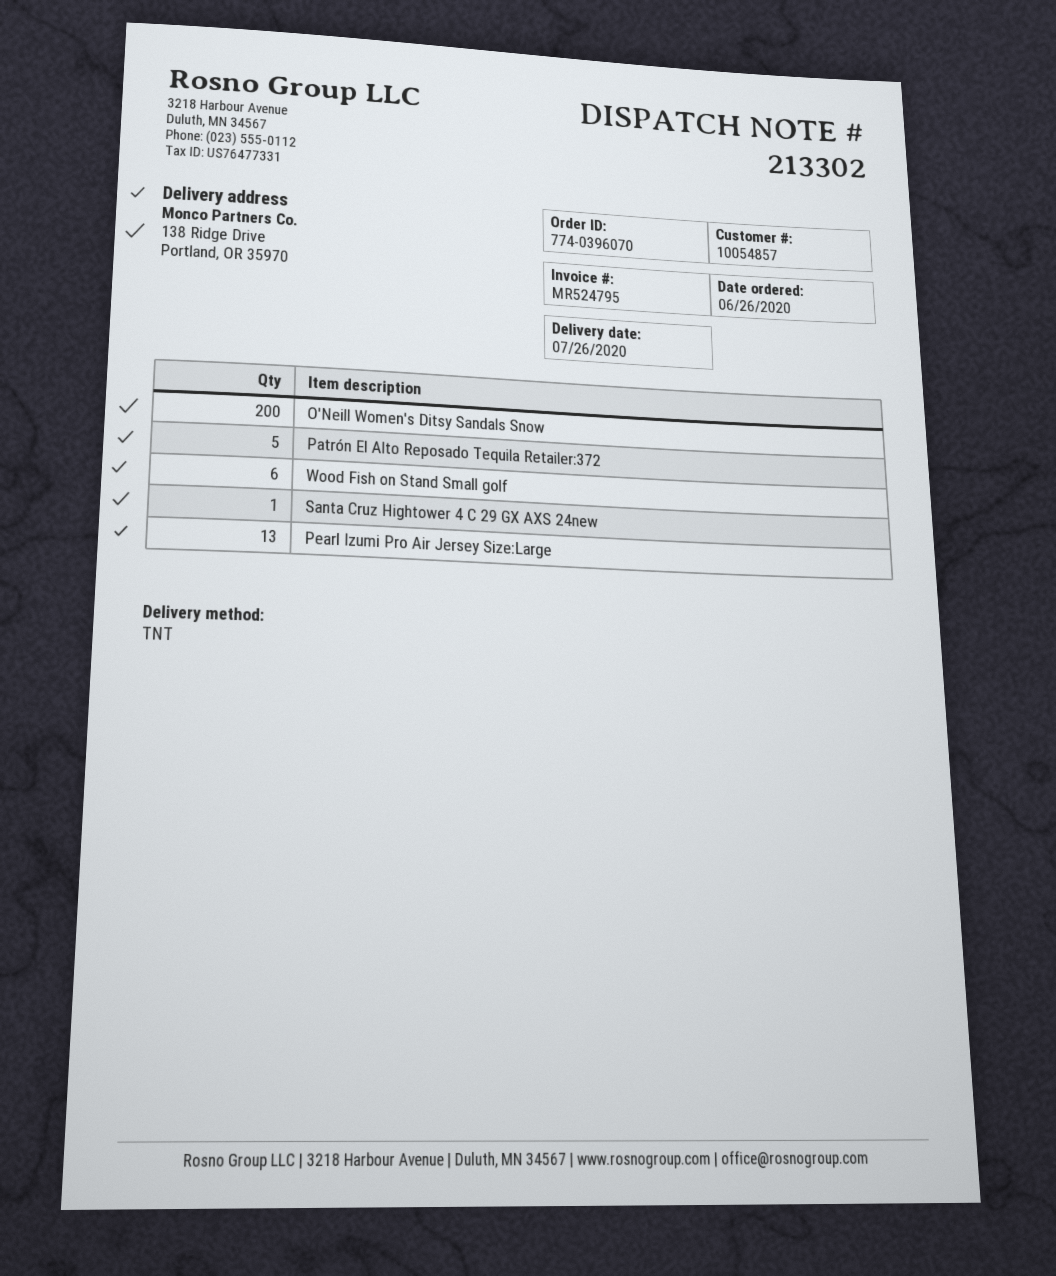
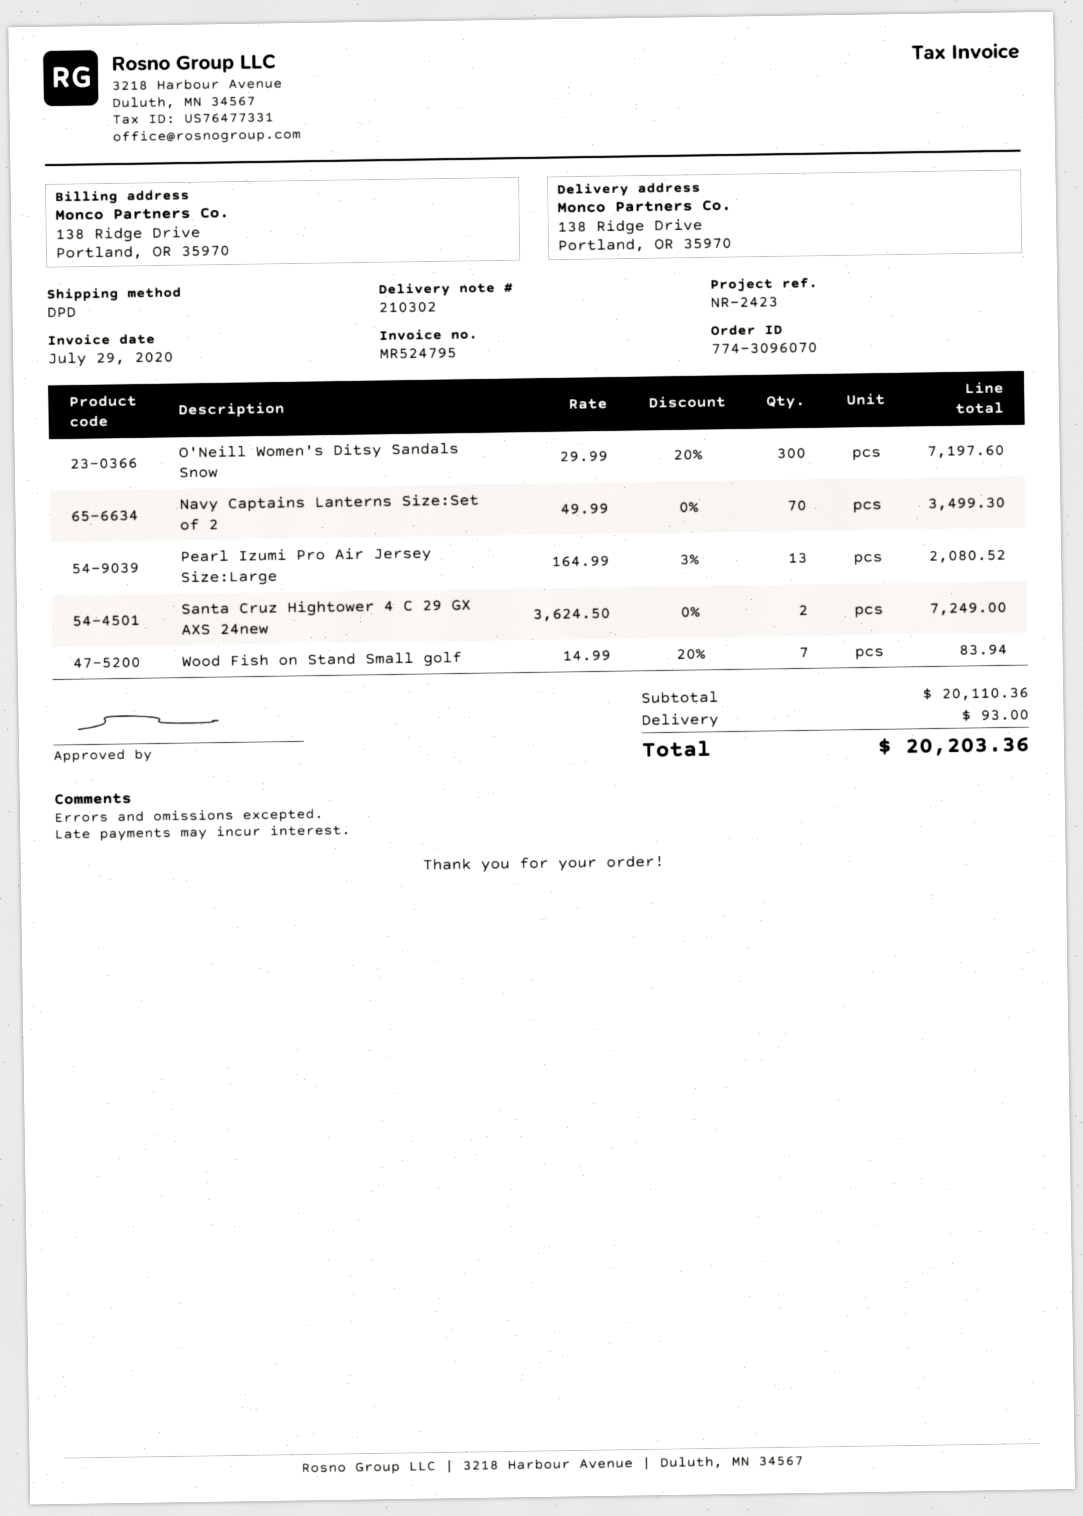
order number: 774-0396070 -> 774-3096070
delivery note number: 213302 -> 210302
shipping method: TNT -> DPD
O'Neill Women's Ditsy Sandals Snow: 200 -> 300
Patrón El Alto Reposado Tequila Retailer:372: 5 -> none
Wood Fish on Stand Small golf: 6 -> 7
Santa Cruz Hightower 4 C 29 GX AXS 24new: 1 -> 2
Navy Captains Lanterns Size:Set of 2: none -> 70

